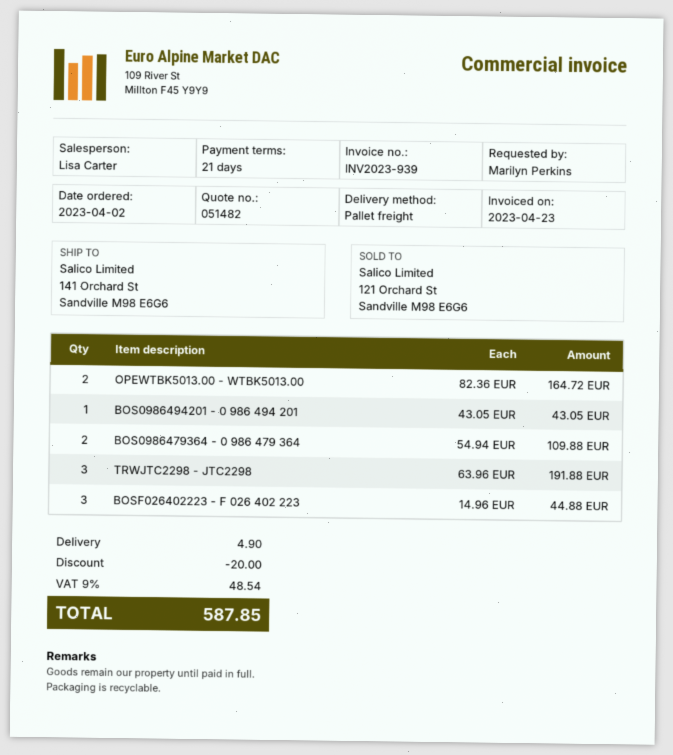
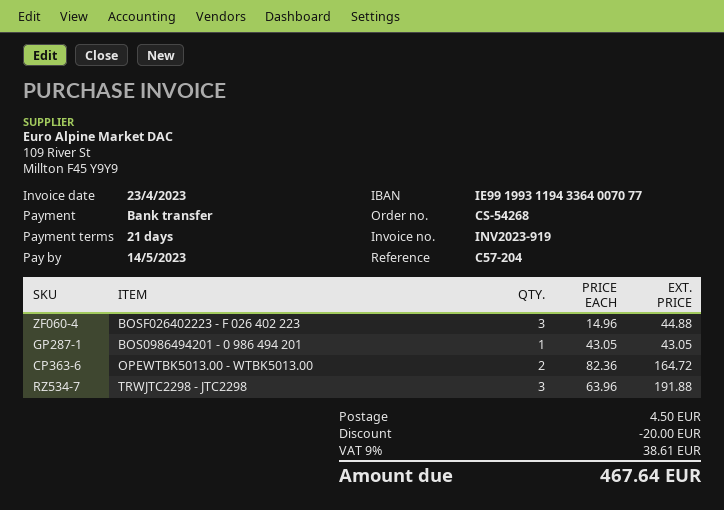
invoice number: INV2023-939 -> INV2023-919
BOS0986479364 - 0 986 479 364: 2 x 54.94 = 109.88 -> none
shipping: 4.90 -> 4.50
tax: 9% = 48.54 -> 9% = 38.61
total: 587.85 -> 467.64

